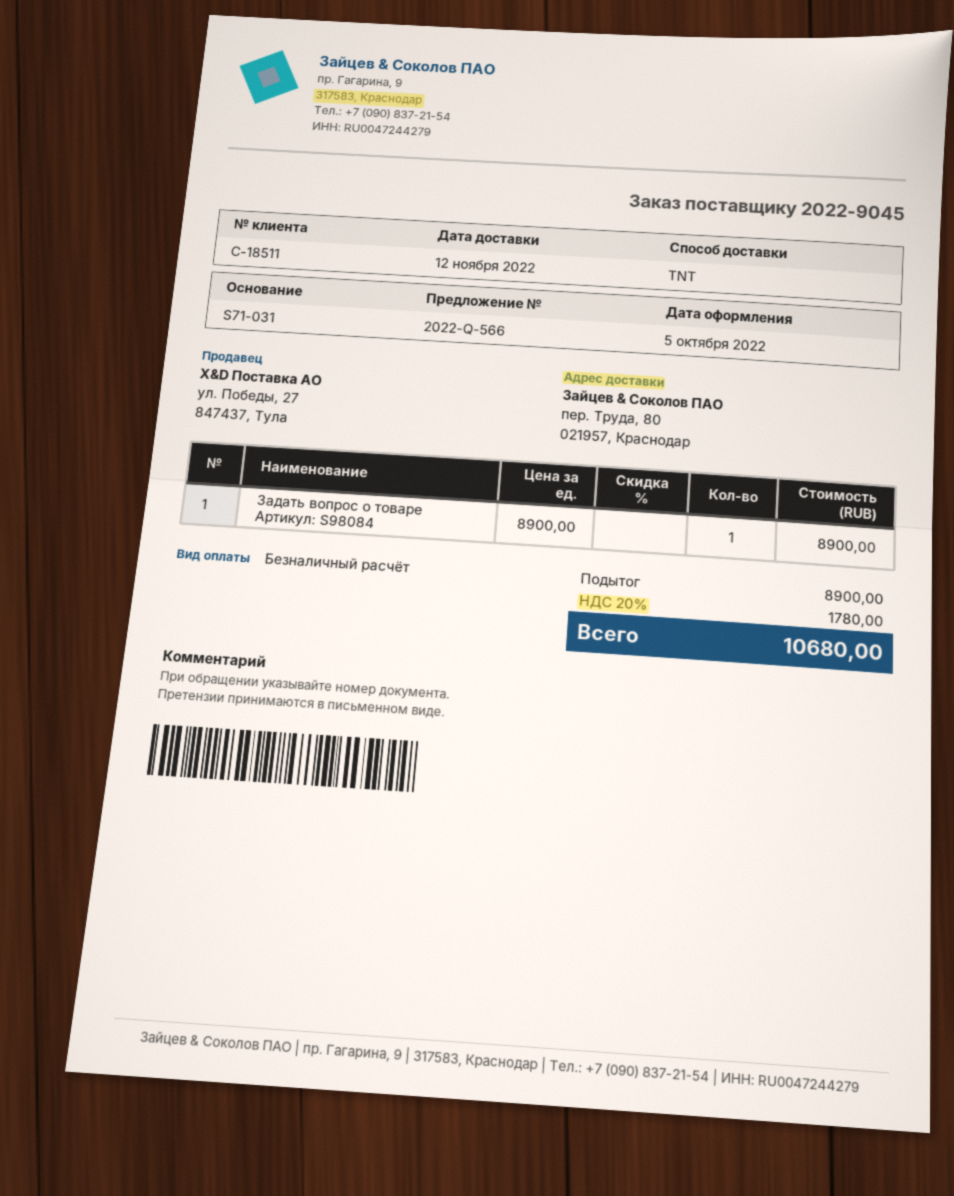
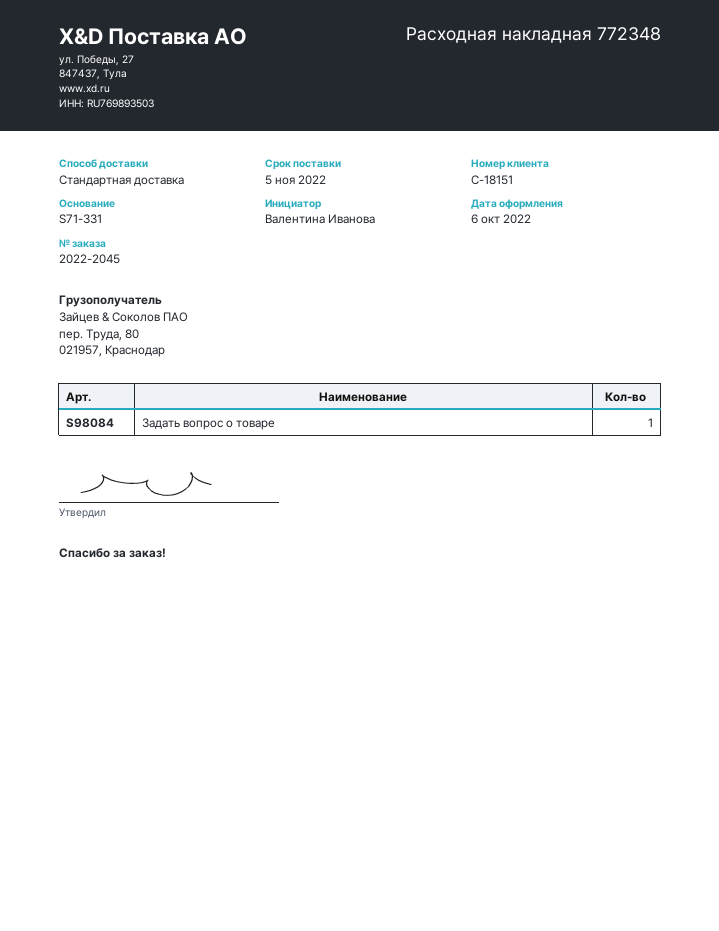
order number: 2022-9045 -> 2022-2045
order date: 2022-10-05 -> 2022-10-06
delivery date: 2022-11-12 -> 2022-11-05
customer number: C-18511 -> C-18151
reference: S71-031 -> S71-331
shipping method: TNT -> standard

